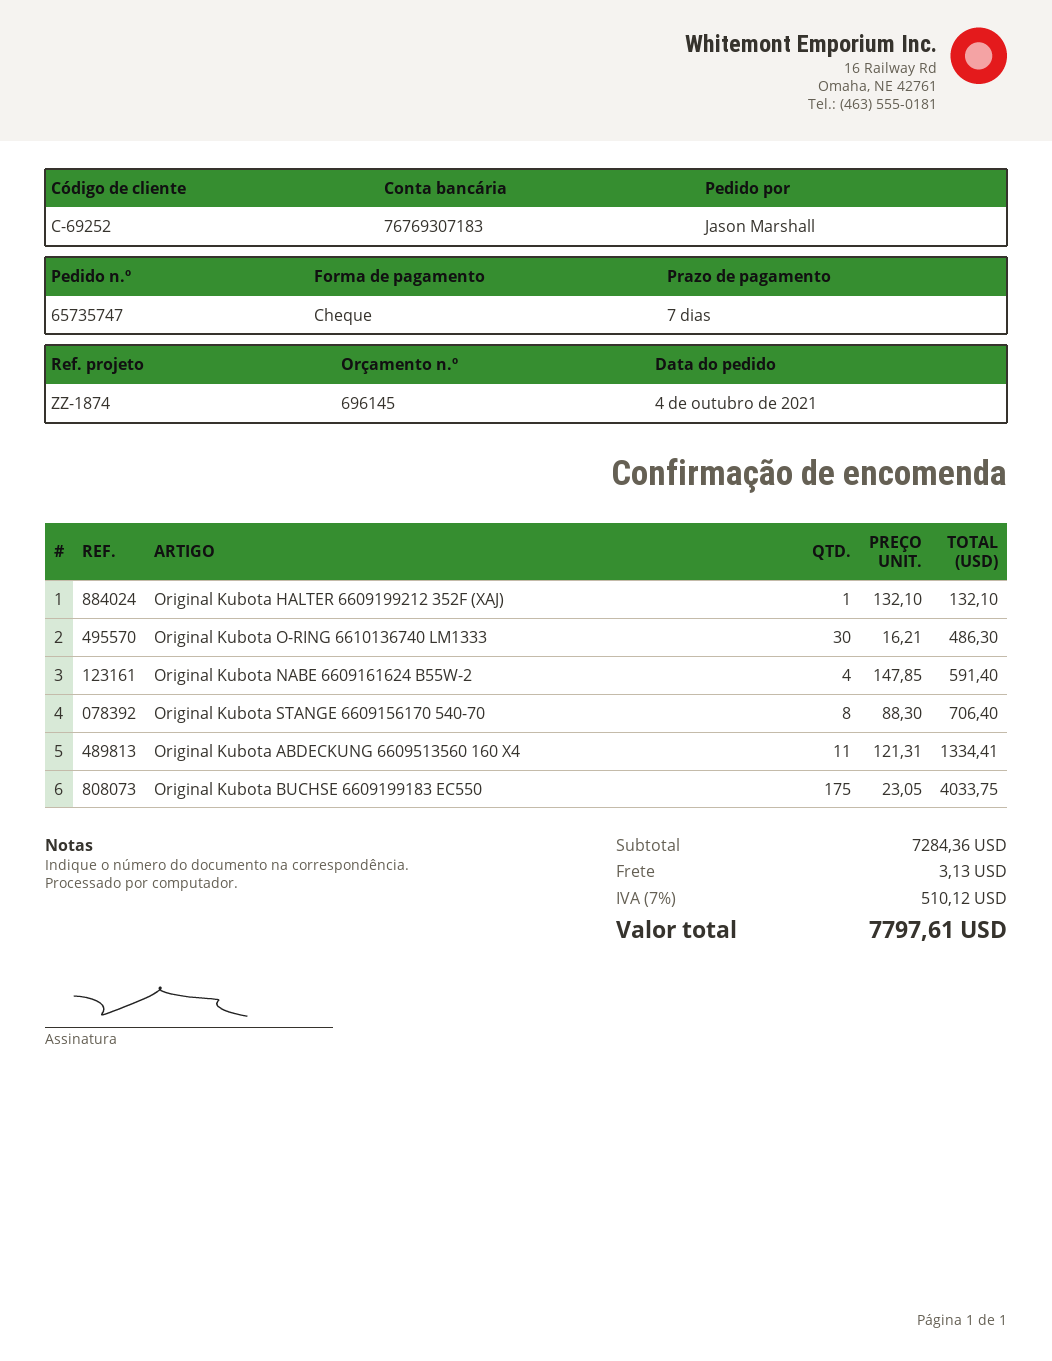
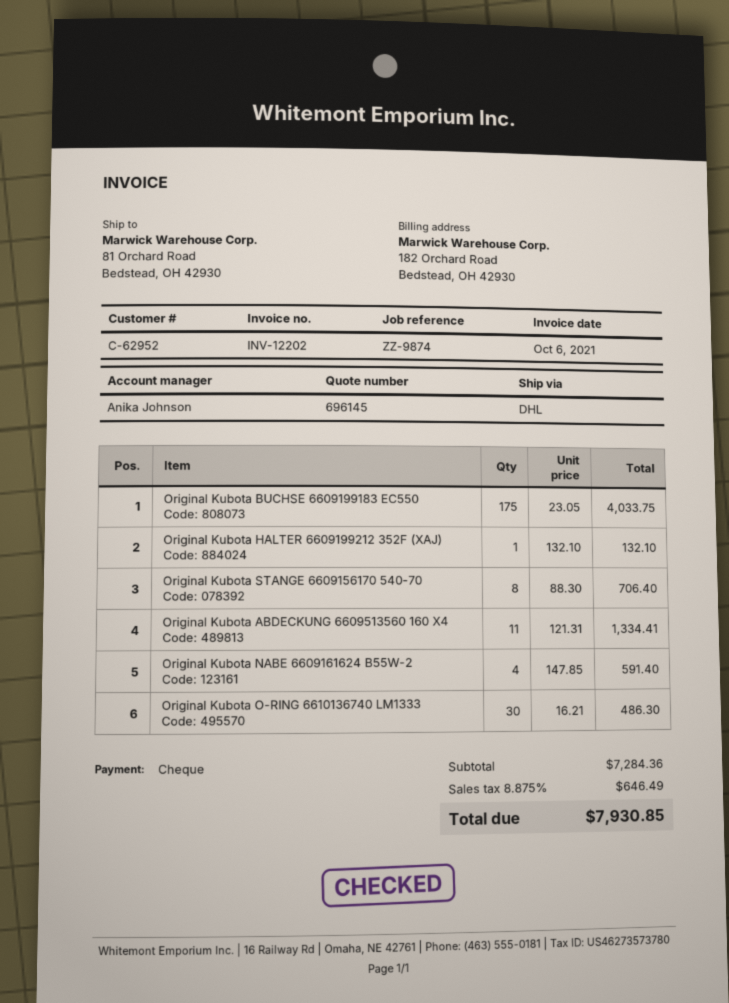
customer number: C-69252 -> C-62952
reference: ZZ-1874 -> ZZ-9874
shipping: 3.13 -> none
tax: 7% = 510.12 -> 8.875% = 646.49
total: 7797.61 -> 7930.85

